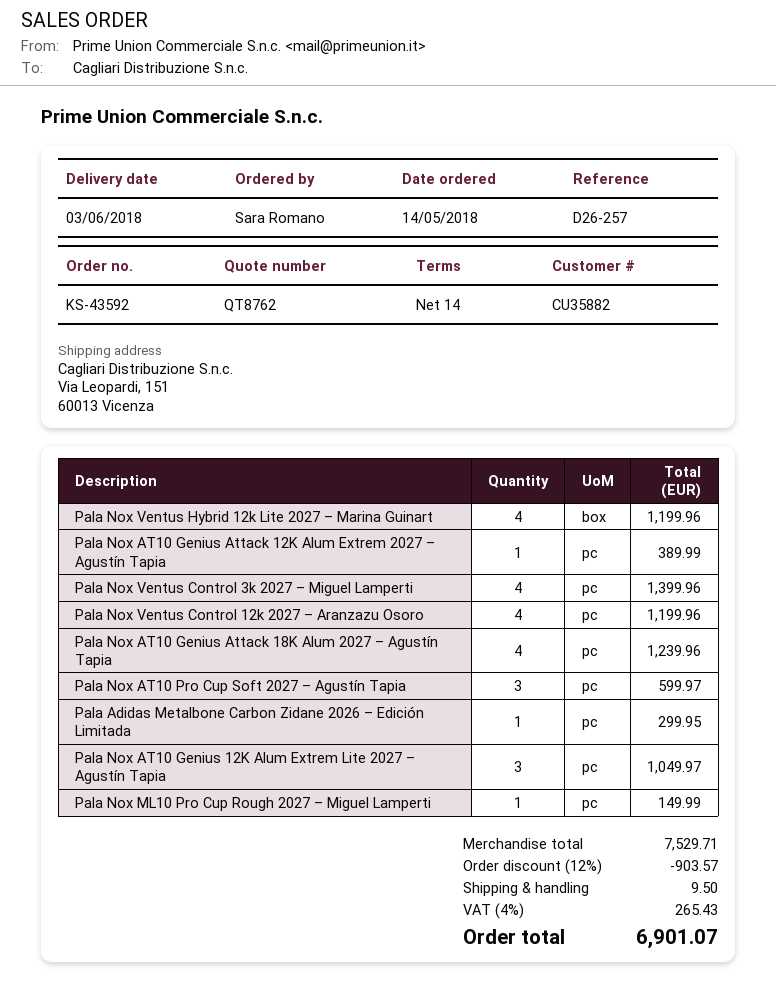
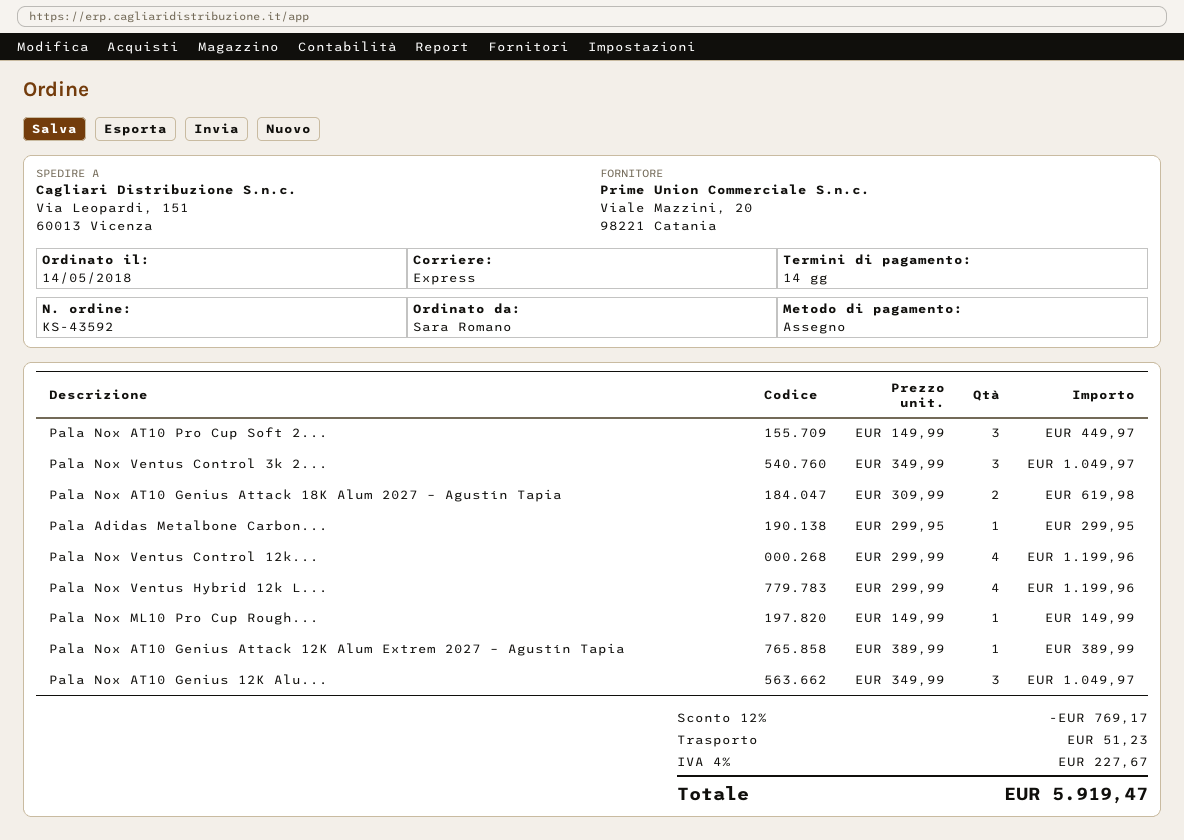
Pala Nox Ventus Control 3k 2027 – Miguel Lamperti: 4 for 1399.96 -> 3 for 1049.97
Pala Nox AT10 Genius Attack 18K Alum 2027 – Agustín Tapia: 4 for 1239.96 -> 2 for 619.98
Pala Nox AT10 Pro Cup Soft 2027 – Agustín Tapia: 3 for 599.97 -> 3 for 449.97
discount: 12% = 903.57 -> 12% = 769.17
shipping: 9.50 -> 51.23
tax: 4% = 265.43 -> 4% = 227.67
total: 6901.07 -> 5919.47

